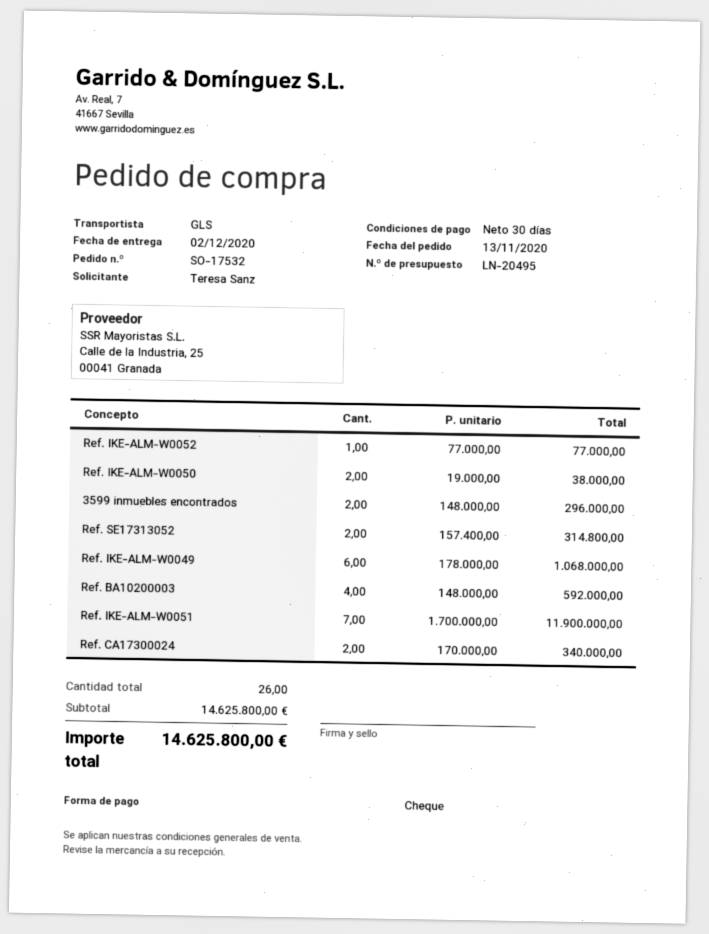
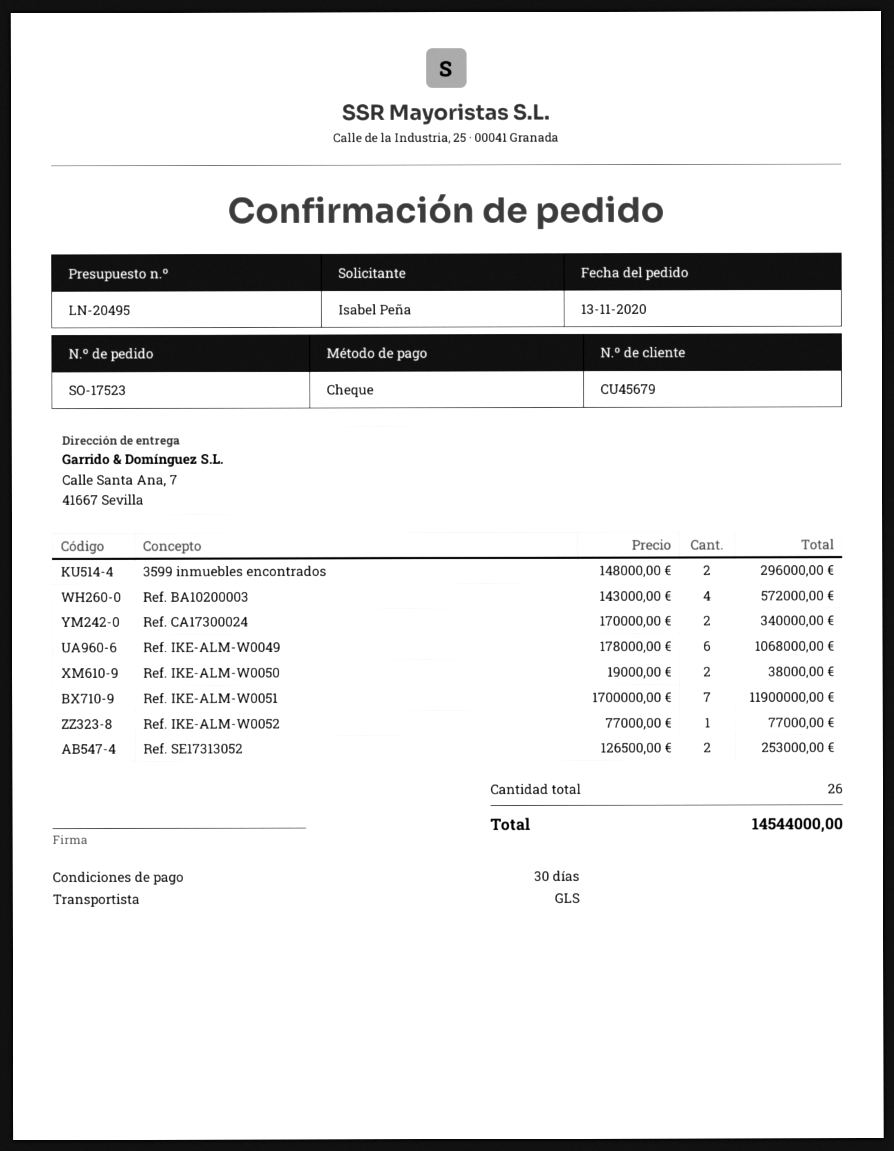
order number: SO-17532 -> SO-17523
ordered by: Teresa Sanz -> Isabel Peña
Ref. SE17313052: 2 x 157400.00 = 314800.00 -> 2 x 126500.00 = 253000.00
Ref. BA10200003: 4 x 148000.00 = 592000.00 -> 4 x 143000.00 = 572000.00
total: 14625800.00 -> 14544000.00

